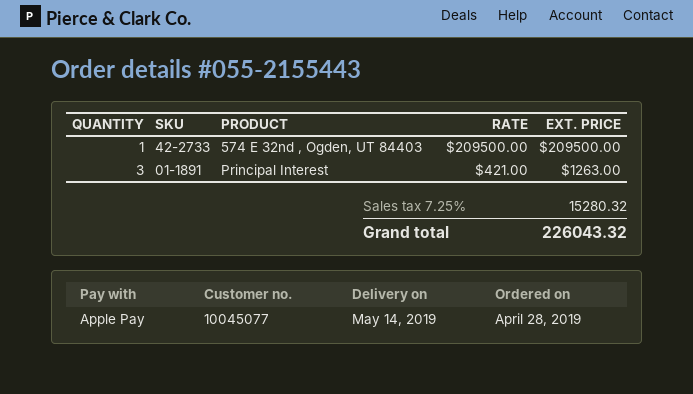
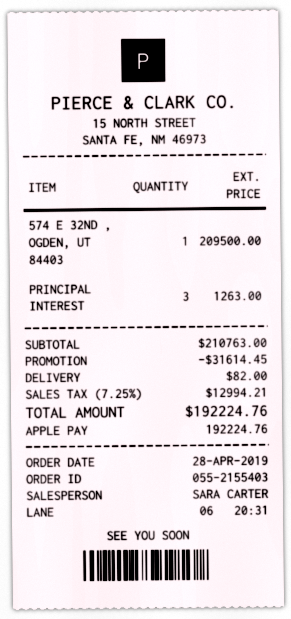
order number: 055-2155443 -> 055-2155403
discount: none -> 31614.45
shipping: none -> 82.00
tax: 7.25% = 15280.32 -> 7.25% = 12994.21
total: 226043.32 -> 192224.76

